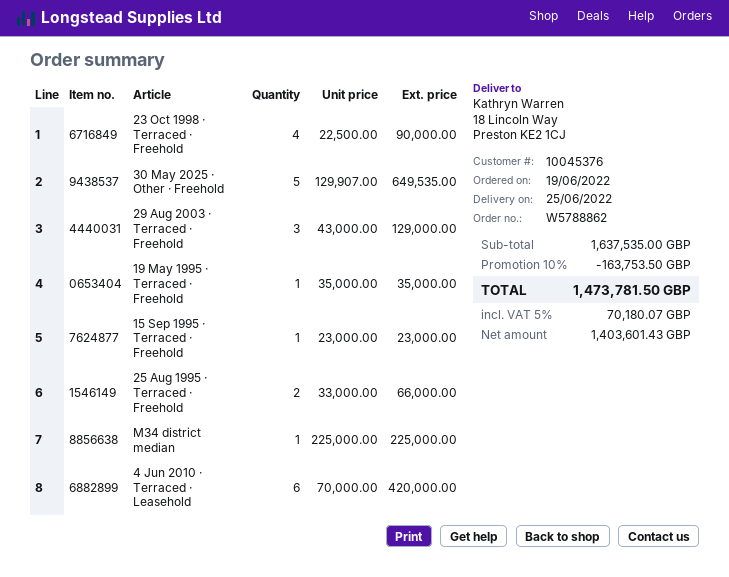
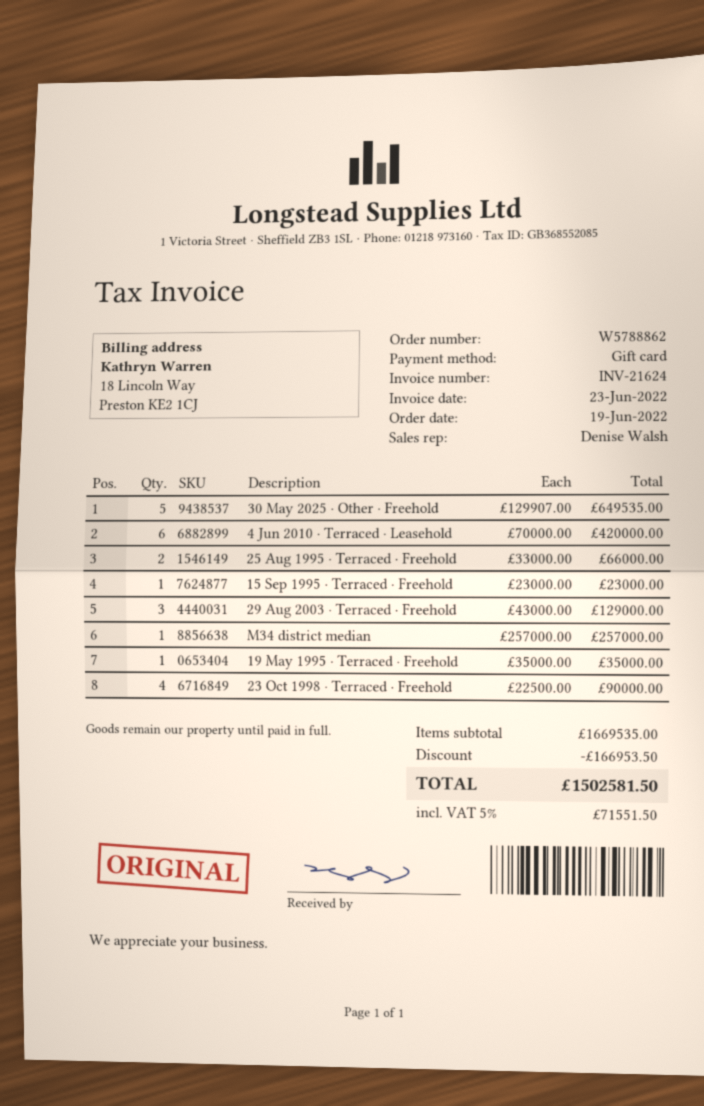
M34 district median: 1 x 225000.00 = 225000.00 -> 1 x 257000.00 = 257000.00
subtotal: 1637535.00 -> 1669535.00
discount: 163753.50 -> 166953.50
tax: 5% = 70180.07 -> 5% = 71551.50
total: 1473781.50 -> 1502581.50

